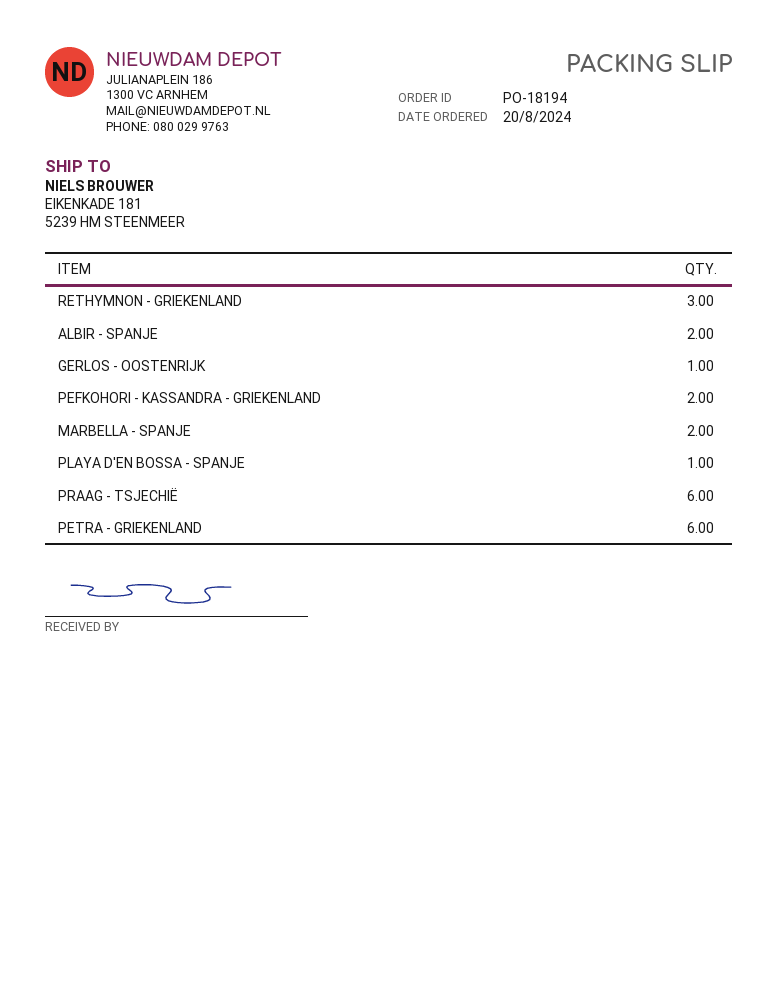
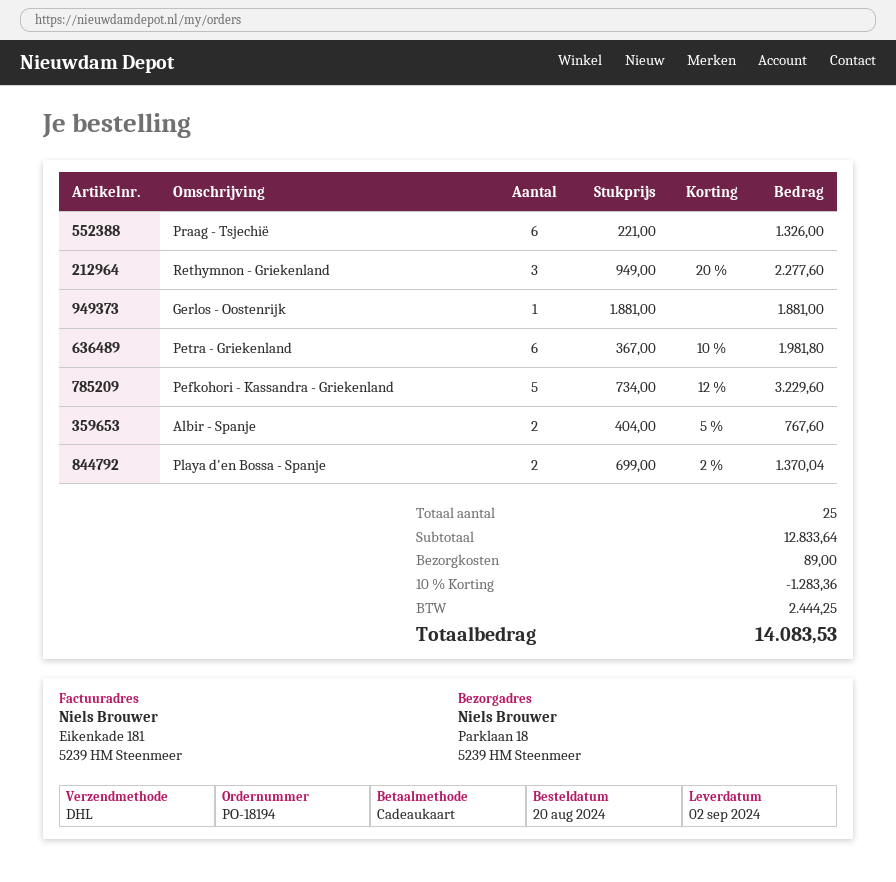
ship to: EIKENKADE 181, 5239 HM STEENMEER -> Parklaan 18, 5239 HM Steenmeer
PEFKOHORI - KASSANDRA - GRIEKENLAND: 2 -> 5
MARBELLA - SPANJE: 2 -> none
PLAYA D'EN BOSSA - SPANJE: 1 -> 2

